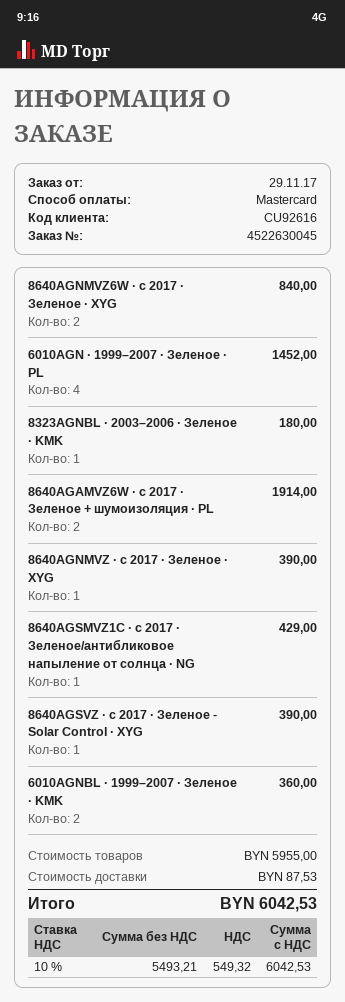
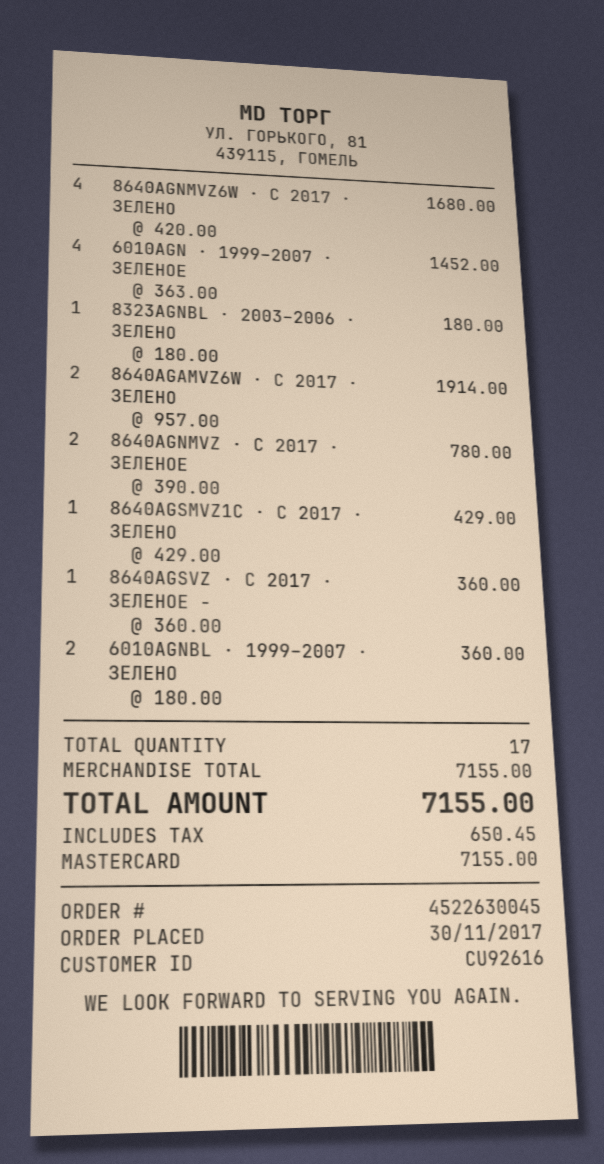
order date: 2017-11-29 -> 2017-11-30
8640AGNMVZ6W · с 2017 · Зеленое · XYG: 2 for 840.00 -> 4 for 1680.00
8640AGNMVZ · с 2017 · Зеленое · XYG: 1 for 390.00 -> 2 for 780.00
8640AGSVZ · с 2017 · Зеленое - Solar Control · XYG: 1 for 390.00 -> 1 for 360.00
subtotal: 5955.00 -> 7155.00
shipping: 87.53 -> none
tax: 549.32 -> 650.45
total: 6042.53 -> 7155.00

